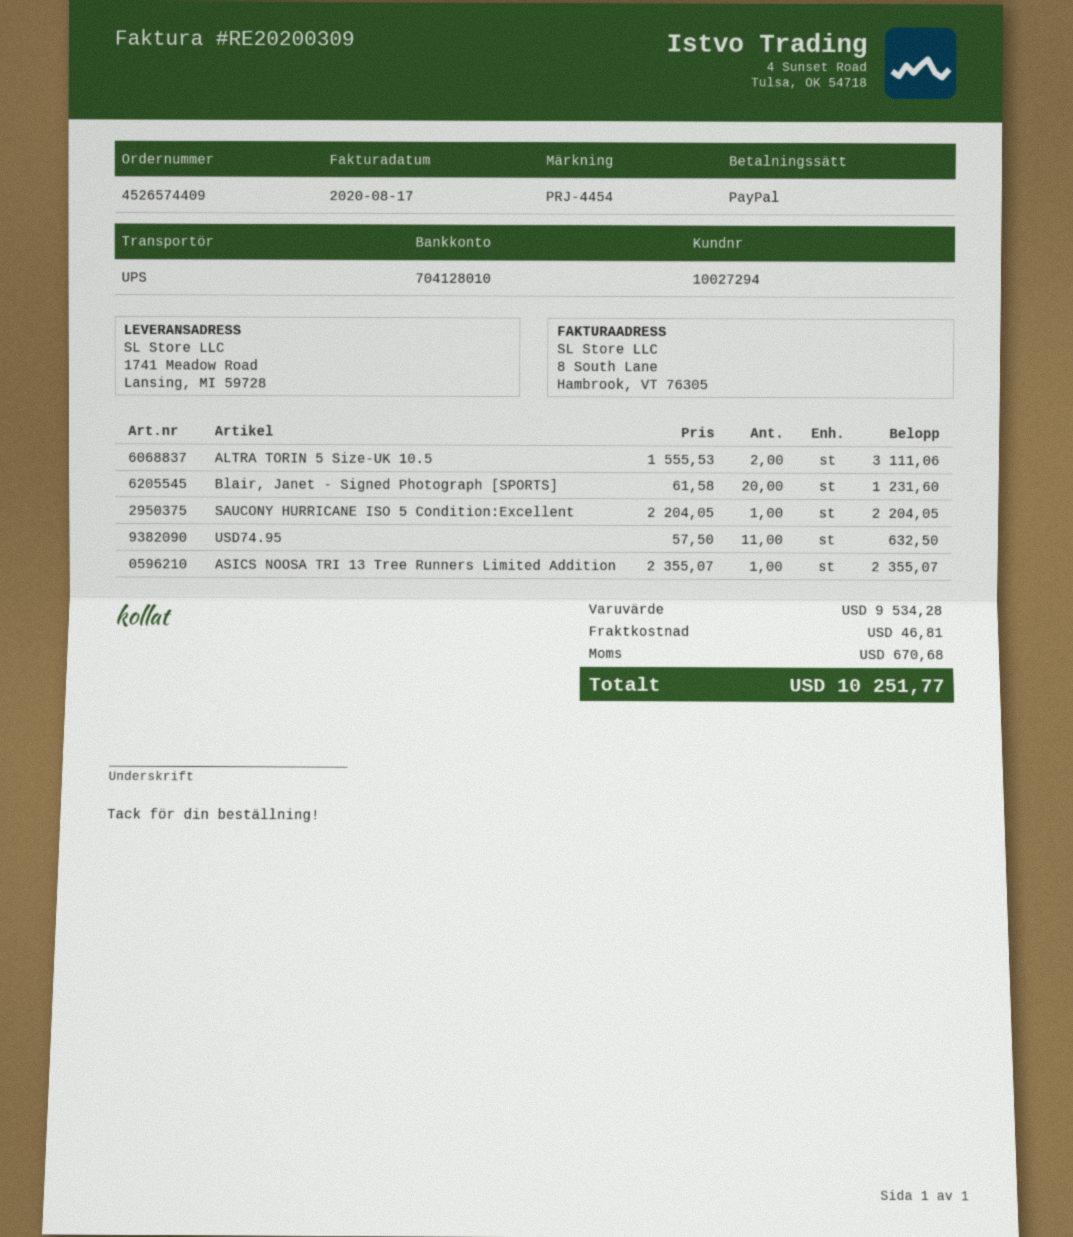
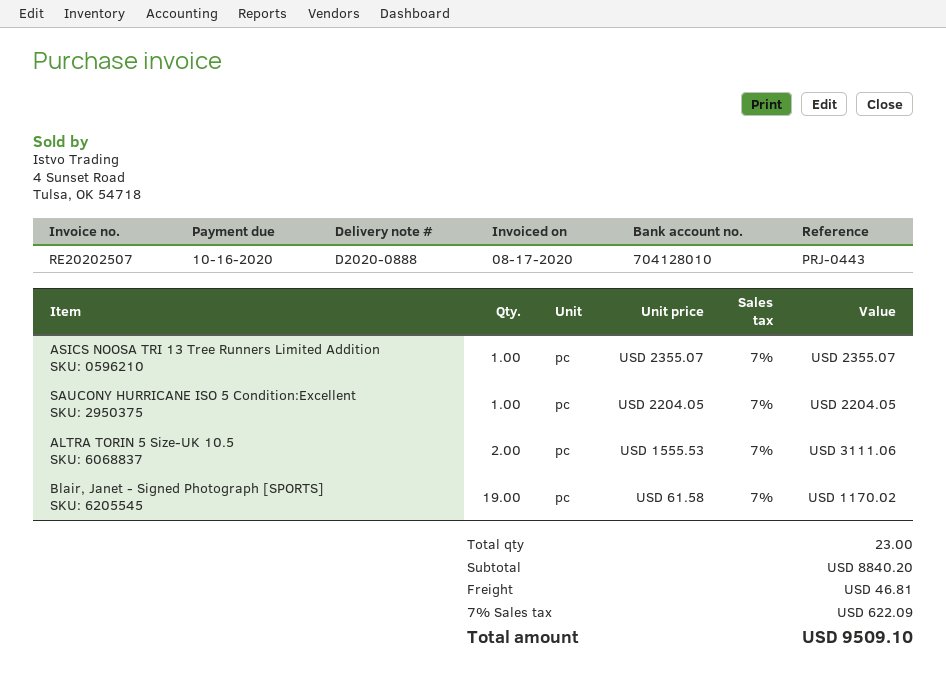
invoice number: RE20200309 -> RE20202507
reference: PRJ-4454 -> PRJ-0443
Blair, Janet - Signed Photograph [SPORTS]: 20 x 61.58 = 1231.60 -> 19 x 61.58 = 1170.02
USD74.95: 11 x 57.50 = 632.50 -> none
subtotal: 9534.28 -> 8840.20
tax: 670.68 -> 622.09
total: 10251.77 -> 9509.10

